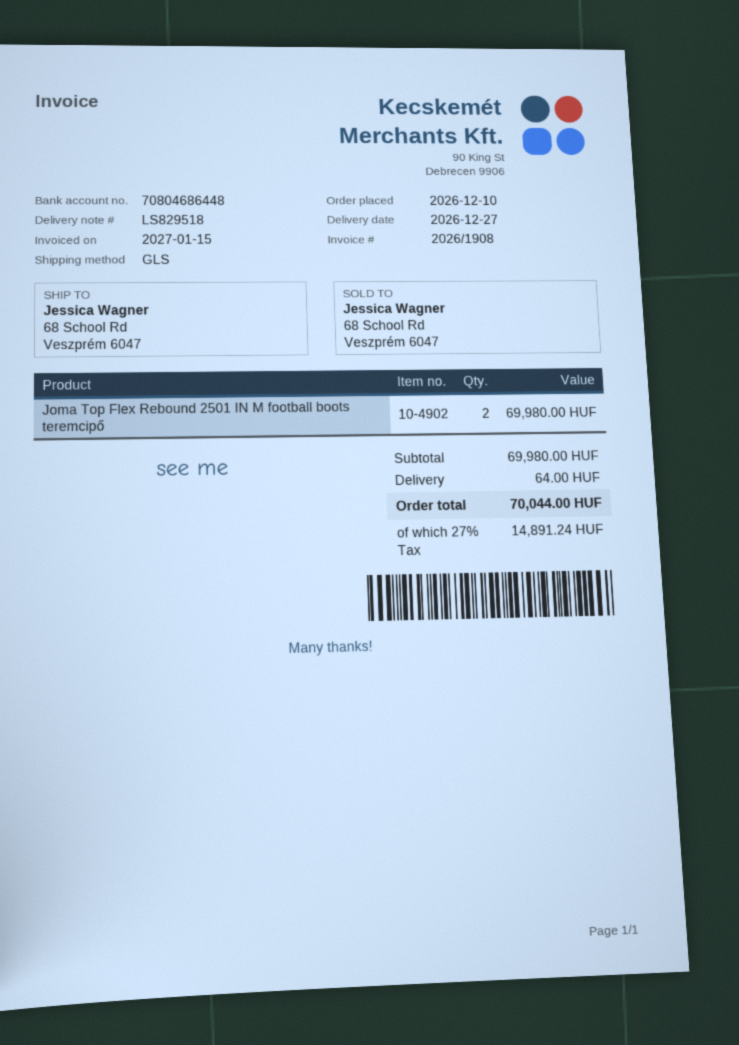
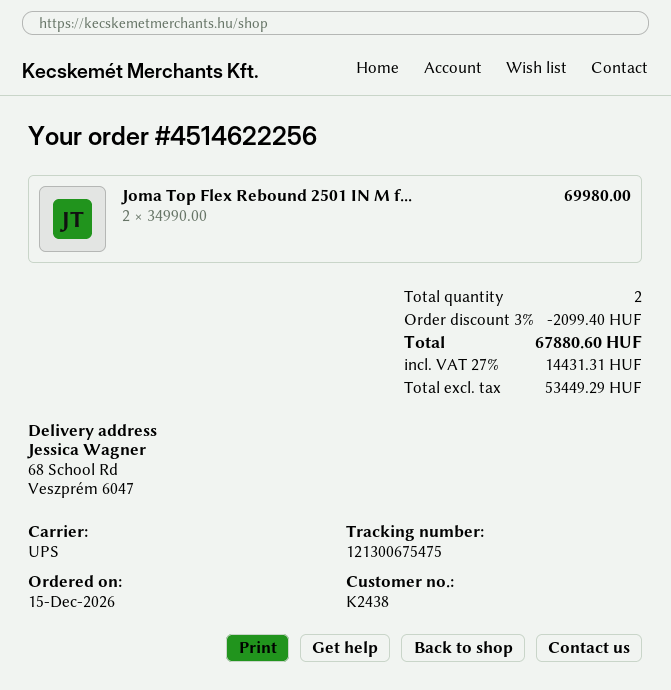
order date: 2026-12-10 -> 2026-12-15
shipping method: GLS -> UPS
discount: none -> 3% = 2099.40
shipping: 64.00 -> none
tax: 27% = 14891.24 -> 27% = 14431.31
total: 70044.00 -> 67880.60

